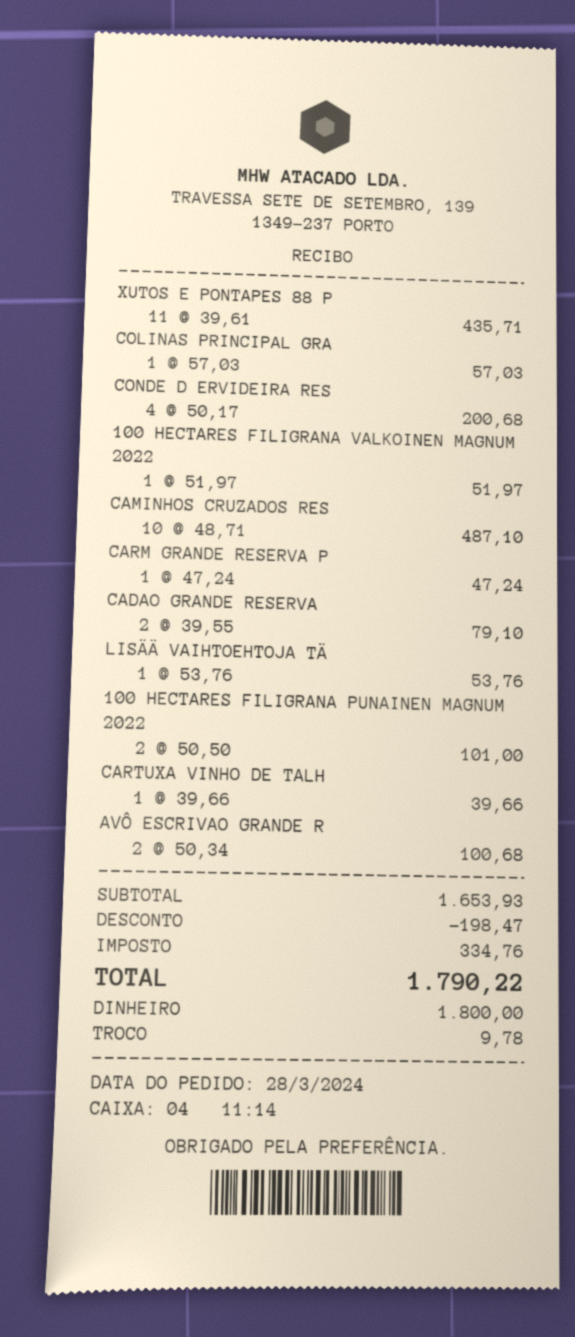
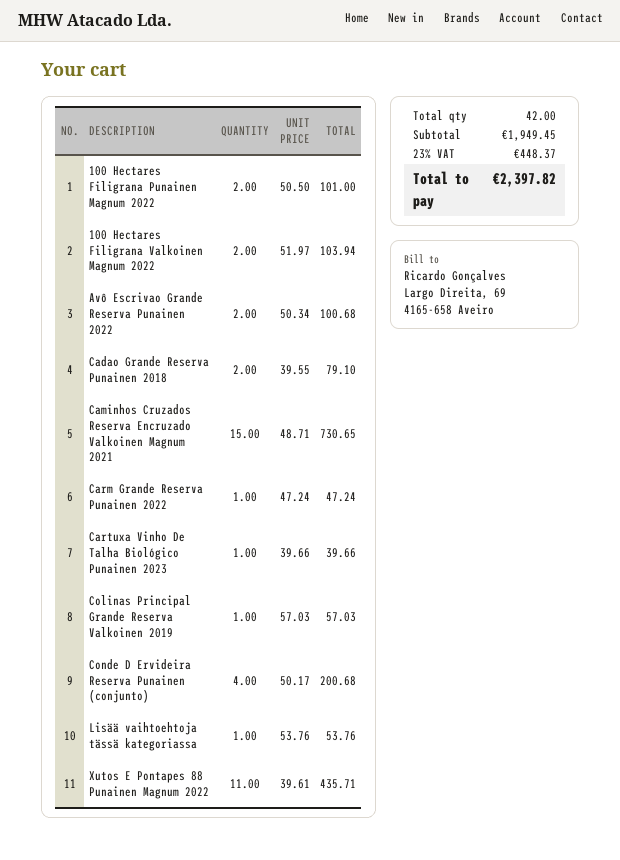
100 HECTARES FILIGRANA VALKOINEN MAGNUM 2022: 1 x 51.97 = 51.97 -> 2 x 51.97 = 103.94
CAMINHOS CRUZADOS RES: 10 x 48.71 = 487.10 -> 15 x 48.71 = 730.65
subtotal: 1653.93 -> 1949.45
discount: 198.47 -> none
tax: 334.76 -> 448.37
total: 1790.22 -> 2397.82

